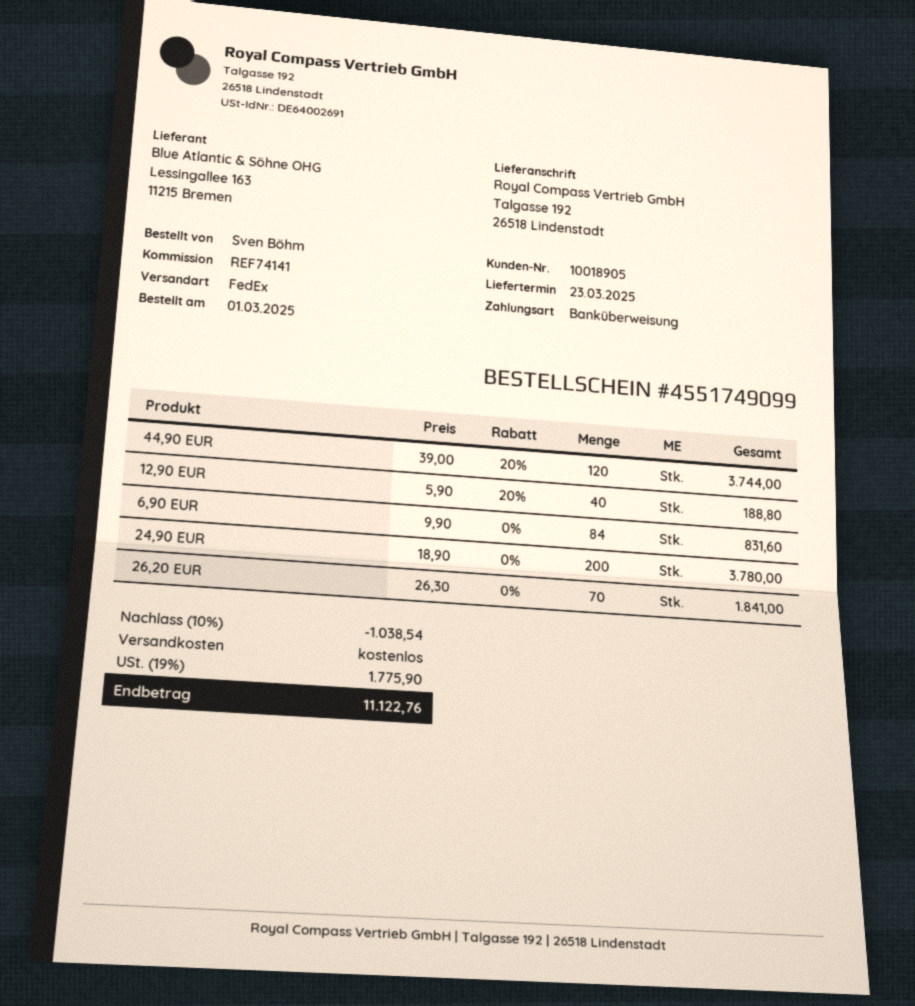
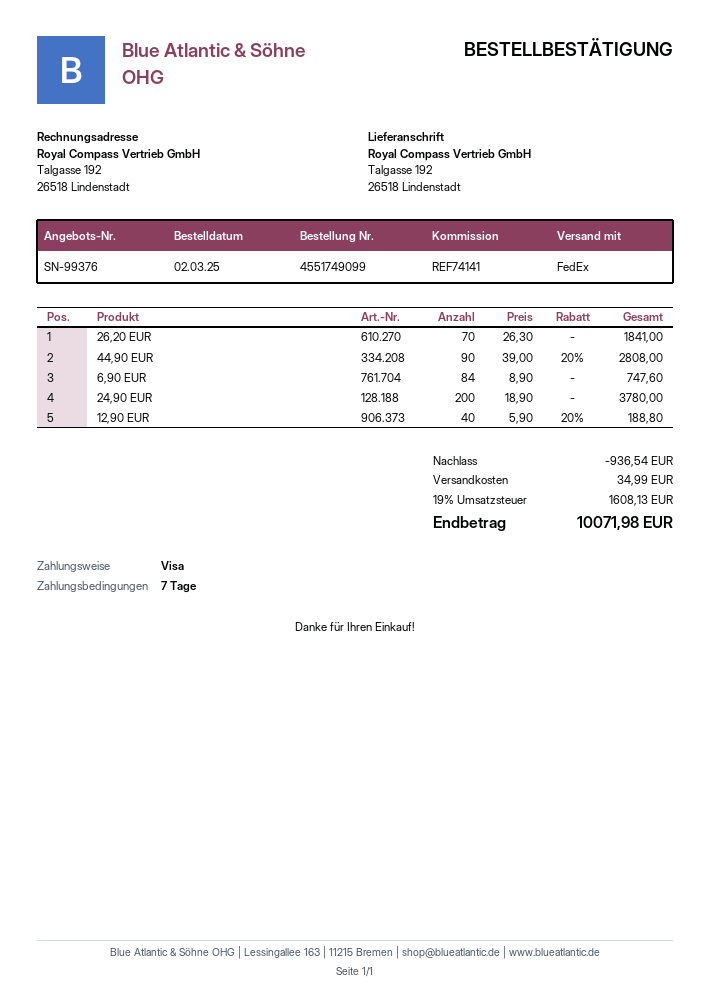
order date: 2025-03-01 -> 2025-03-02
payment method: bank transfer -> Visa
44,90 EUR: 120 x 39.00 - 20% = 3744.00 -> 90 x 39.00 - 20% = 2808.00
6,90 EUR: 84 x 9.90 = 831.60 -> 84 x 8.90 = 747.60
discount: 1038.54 -> 936.54
shipping: 0.00 -> 34.99
tax: 19% = 1775.90 -> 19% = 1608.13
total: 11122.76 -> 10071.98

